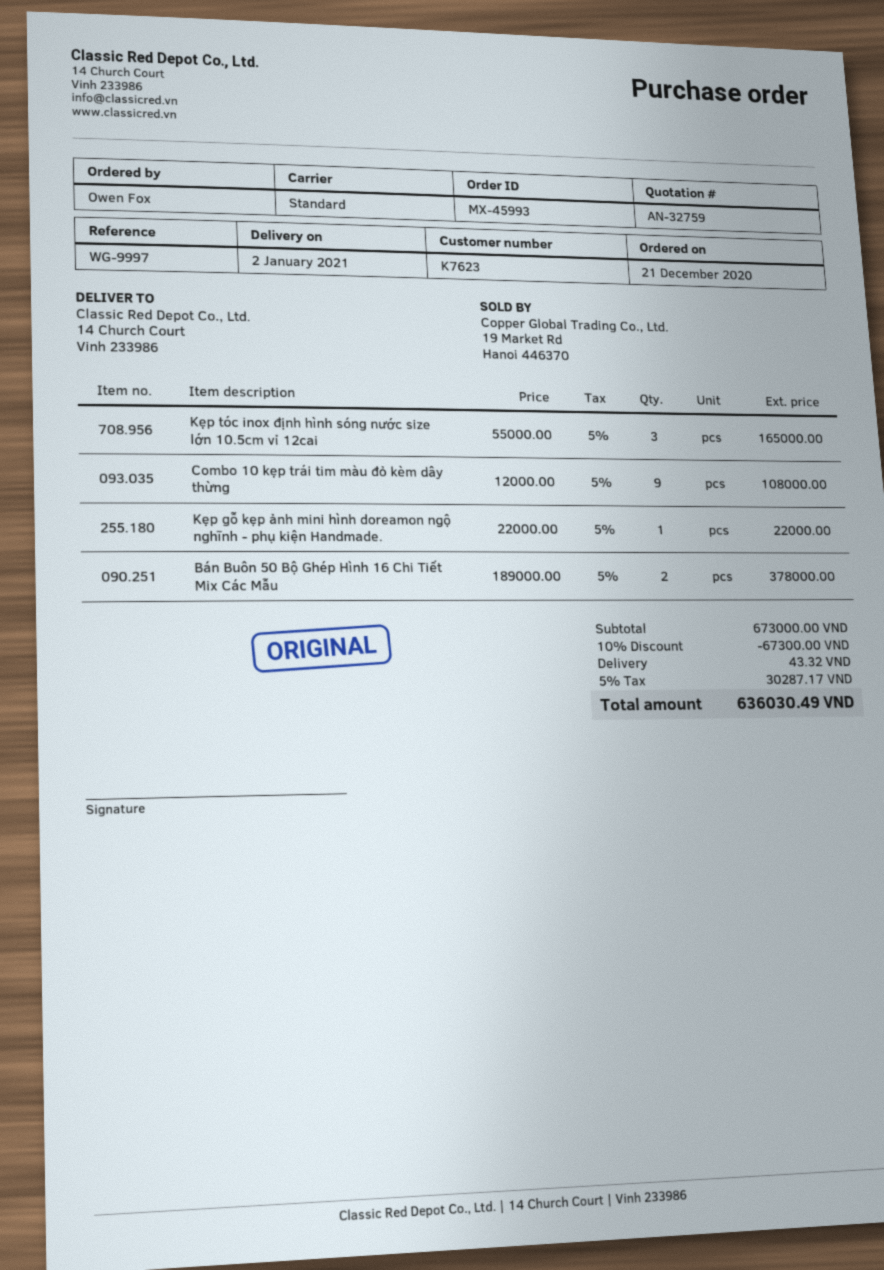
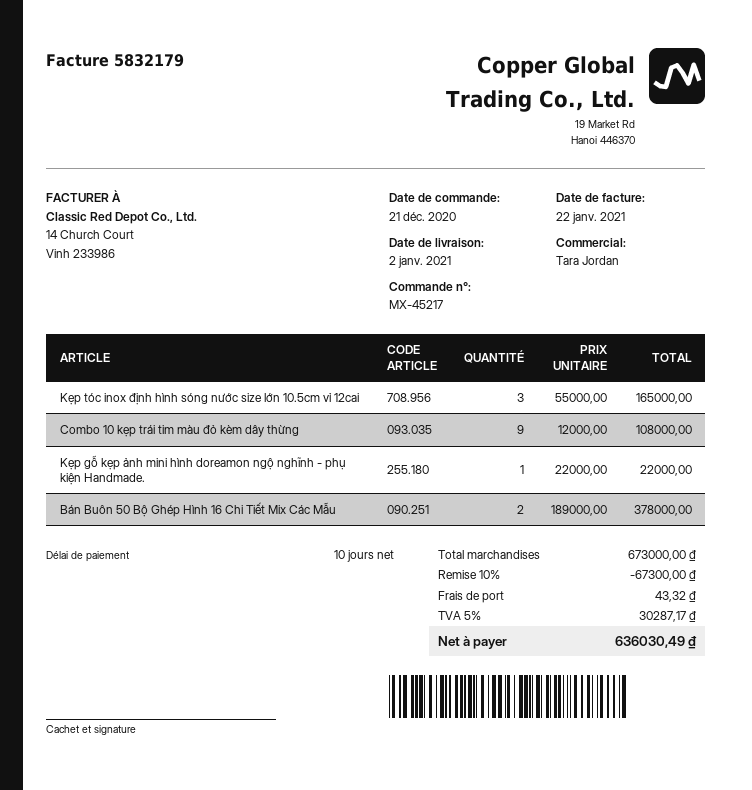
order number: MX-45993 -> MX-45217

